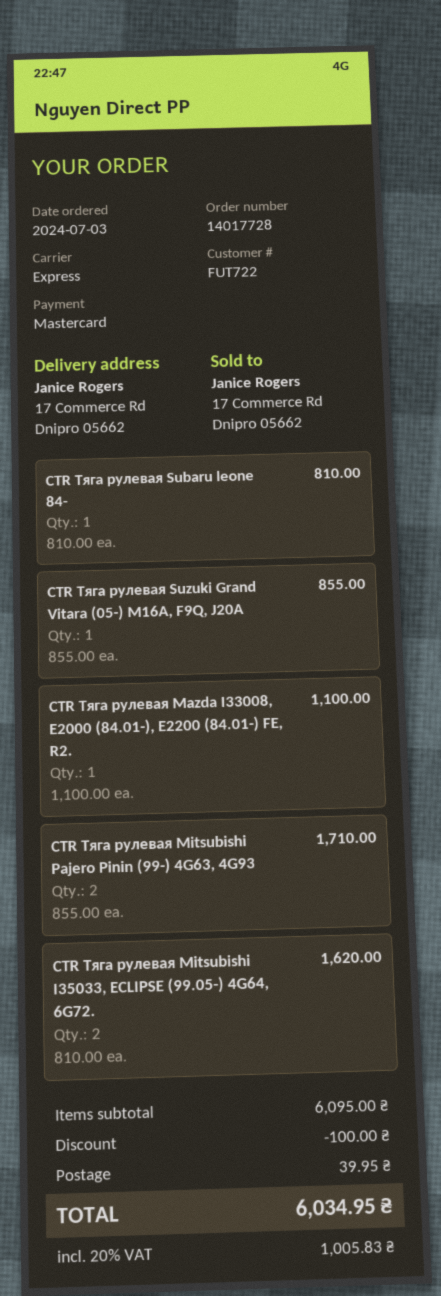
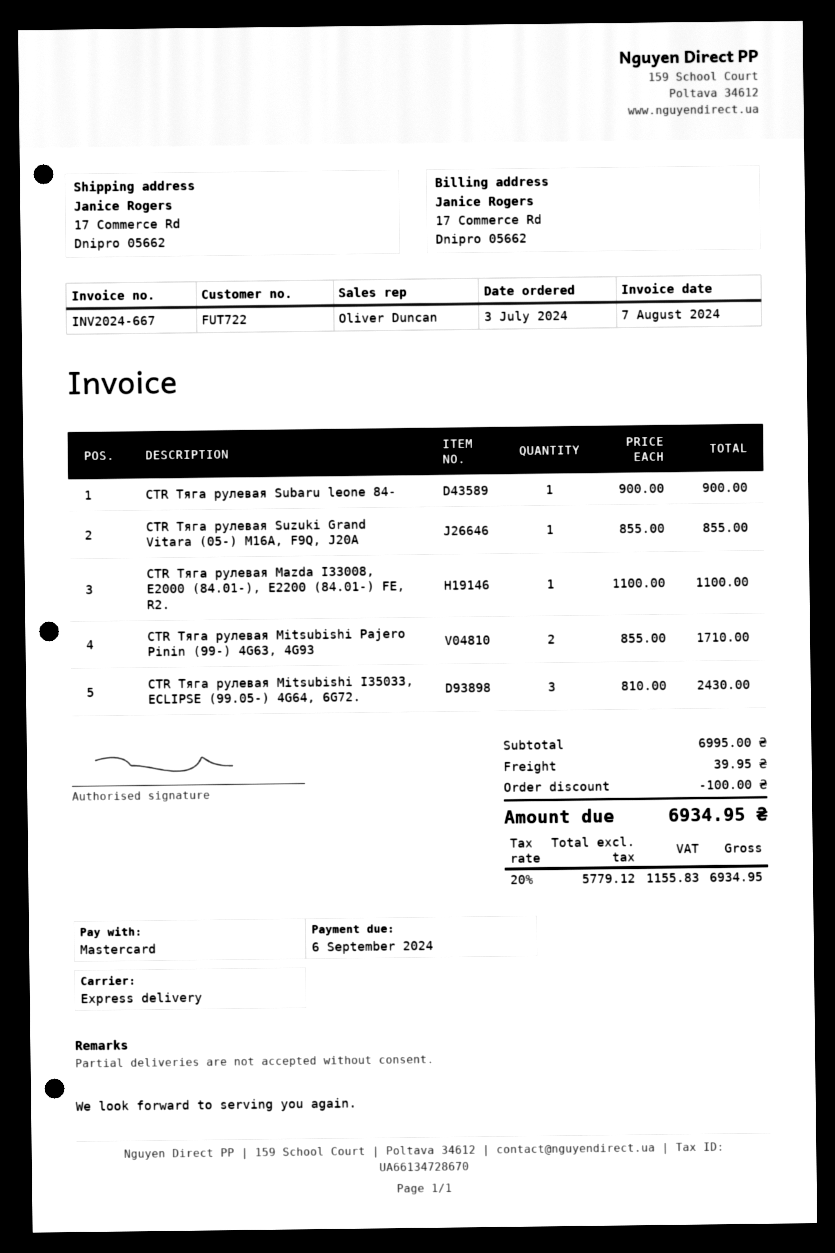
CTR Тяга рулевая Subaru leone 84-: 1 x 810.00 = 810.00 -> 1 x 900.00 = 900.00
CTR Тяга рулевая Mitsubishi I35033, ECLIPSE (99.05-) 4G64, 6G72.: 2 x 810.00 = 1620.00 -> 3 x 810.00 = 2430.00
subtotal: 6095.00 -> 6995.00
tax: 20% = 1005.83 -> 20% = 1155.83
total: 6034.95 -> 6934.95

